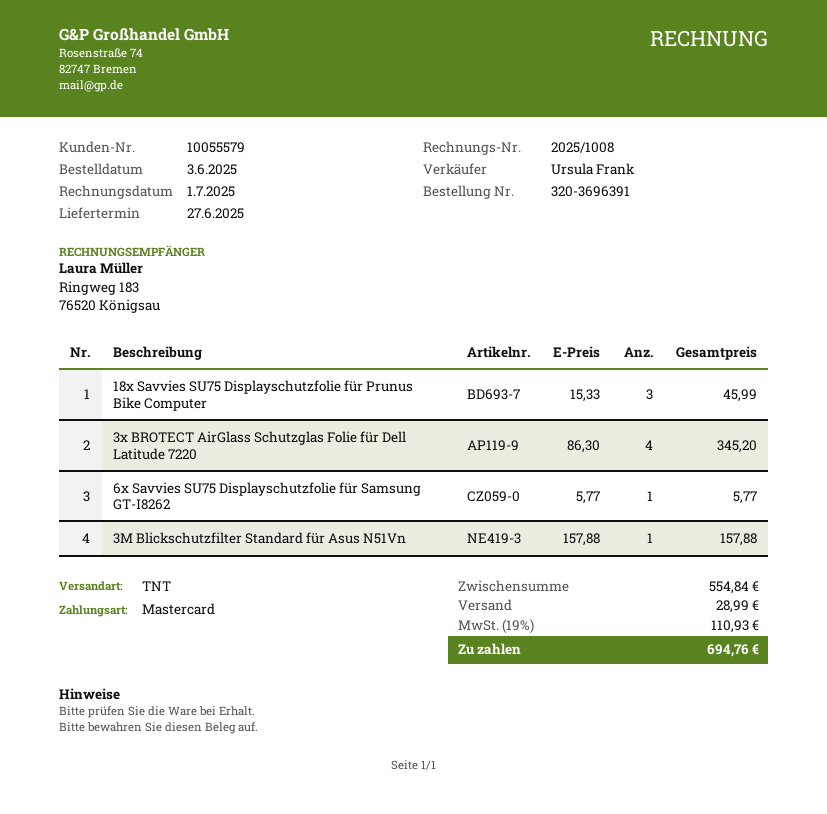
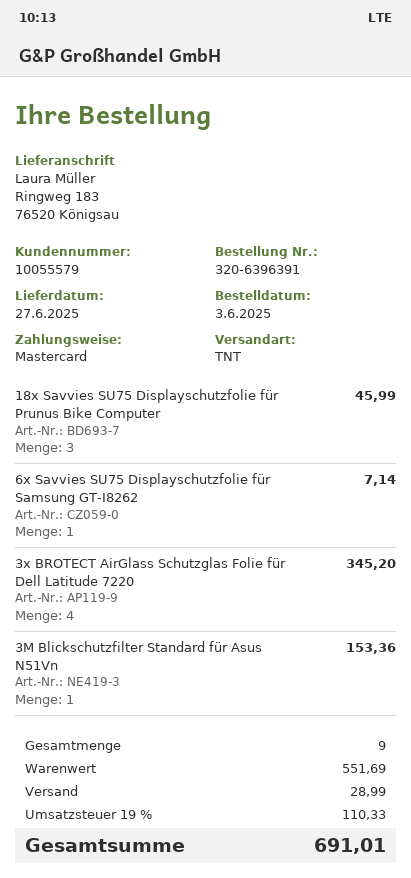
order number: 320-3696391 -> 320-6396391
6x Savvies SU75 Displayschutzfolie für Samsung GT-I8262: 1 for 5.77 -> 1 for 7.14
3M Blickschutzfilter Standard für Asus N51Vn: 1 for 157.88 -> 1 for 153.36
subtotal: 554.84 -> 551.69
tax: 19% = 110.93 -> 19% = 110.33
total: 694.76 -> 691.01

